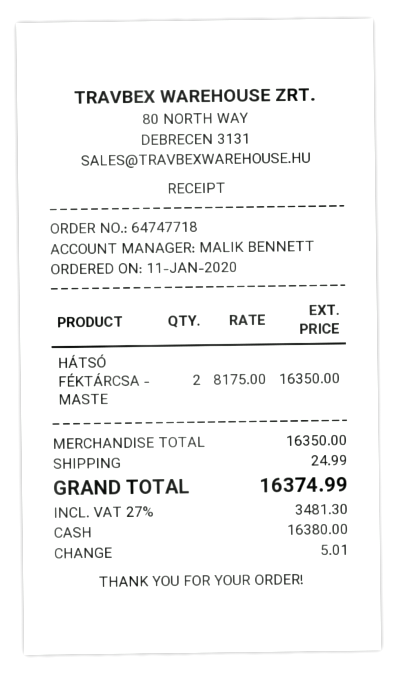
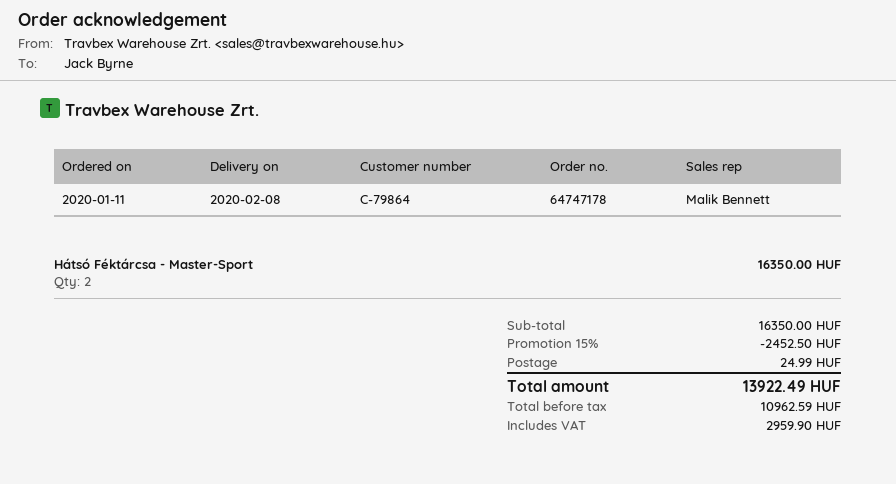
order number: 64747718 -> 64747178
discount: none -> 15% = 2452.50
tax: 3481.30 -> 2959.90
total: 16374.99 -> 13922.49

